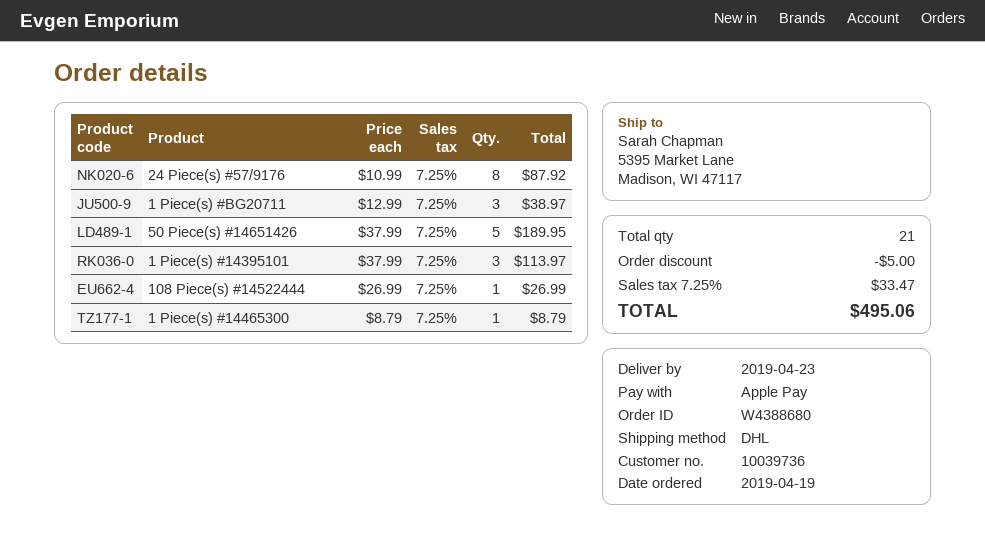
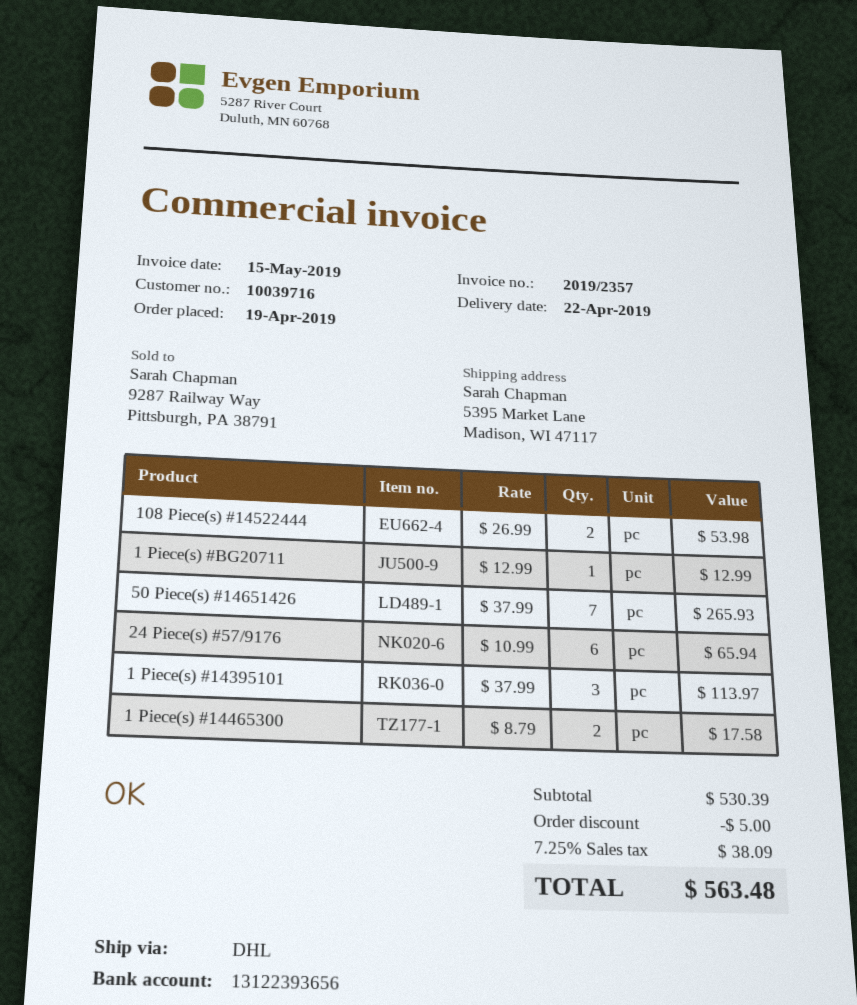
delivery date: 2019-04-23 -> 2019-04-22
customer number: 10039736 -> 10039716
24 Piece(s) #57/9176: 8 x 10.99 = 87.92 -> 6 x 10.99 = 65.94
1 Piece(s) #BG20711: 3 x 12.99 = 38.97 -> 1 x 12.99 = 12.99
50 Piece(s) #14651426: 5 x 37.99 = 189.95 -> 7 x 37.99 = 265.93
108 Piece(s) #14522444: 1 x 26.99 = 26.99 -> 2 x 26.99 = 53.98
1 Piece(s) #14465300: 1 x 8.79 = 8.79 -> 2 x 8.79 = 17.58
tax: 7.25% = 33.47 -> 7.25% = 38.09
total: 495.06 -> 563.48

